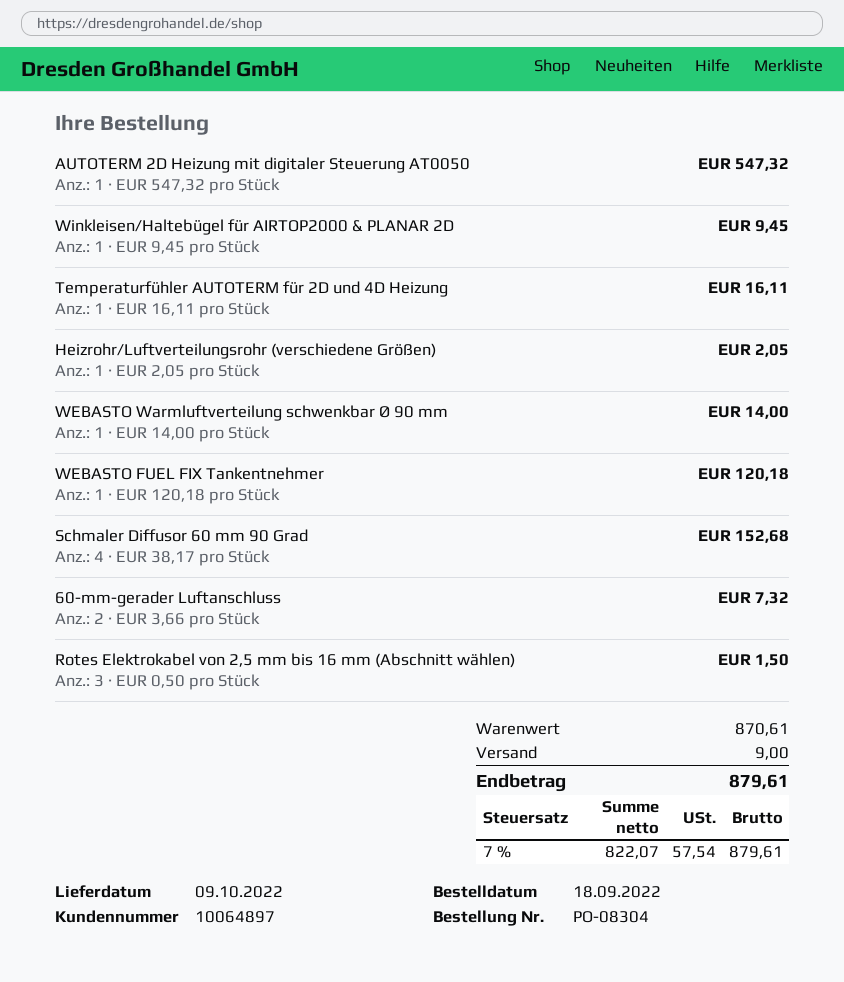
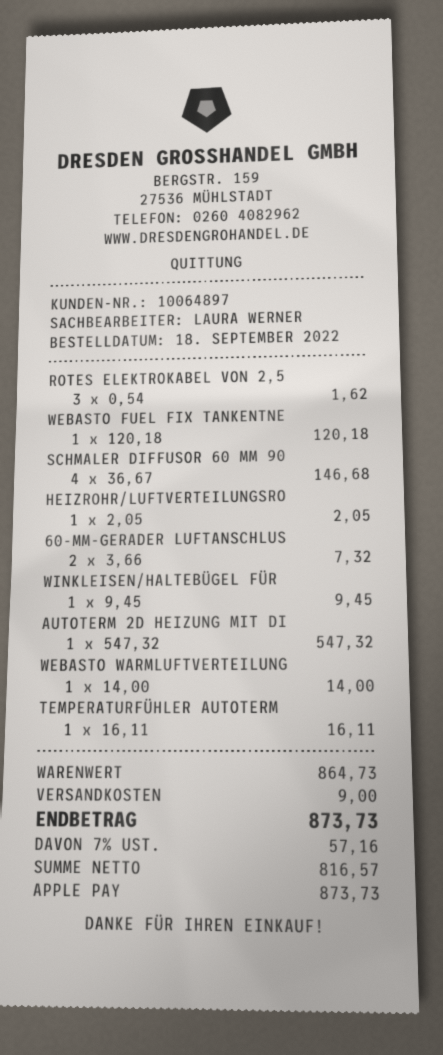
Schmaler Diffusor 60 mm 90 Grad: 4 x 38.17 = 152.68 -> 4 x 36.67 = 146.68
Rotes Elektrokabel von 2,5 mm bis 16 mm (Abschnitt wählen): 3 x 0.50 = 1.50 -> 3 x 0.54 = 1.62
subtotal: 870.61 -> 864.73
net: 822.07 -> 816.57
tax: 7% = 57.54 -> 7% = 57.16
total: 879.61 -> 873.73

